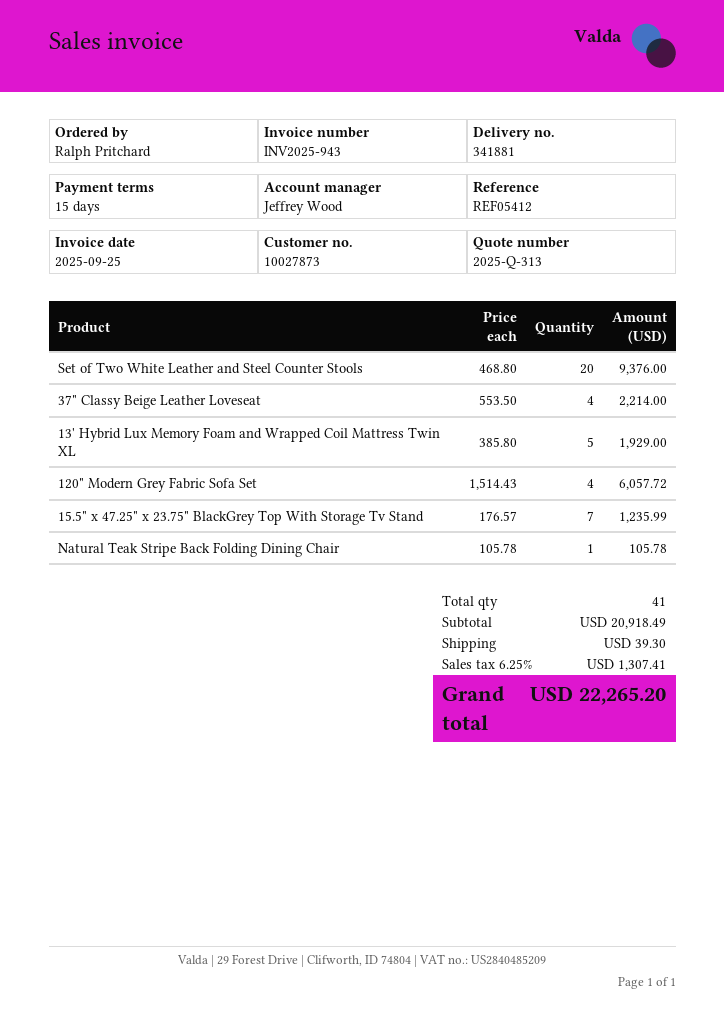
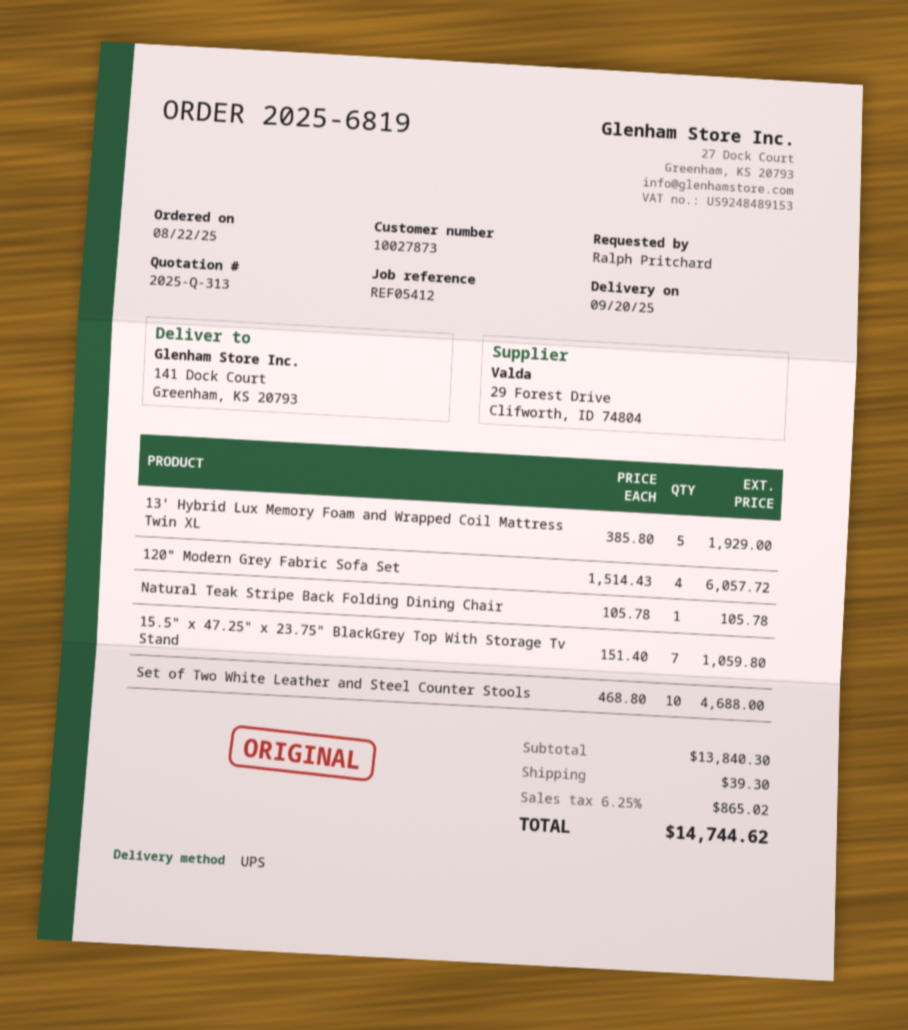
Set of Two White Leather and Steel Counter Stools: 20 x 468.80 = 9376.00 -> 10 x 468.80 = 4688.00
37" Classy Beige Leather Loveseat: 4 x 553.50 = 2214.00 -> none
15.5" x 47.25" x 23.75" BlackGrey Top With Storage Tv Stand: 7 x 176.57 = 1235.99 -> 7 x 151.40 = 1059.80
subtotal: 20918.49 -> 13840.30
tax: 6.25% = 1307.41 -> 6.25% = 865.02
total: 22265.20 -> 14744.62

